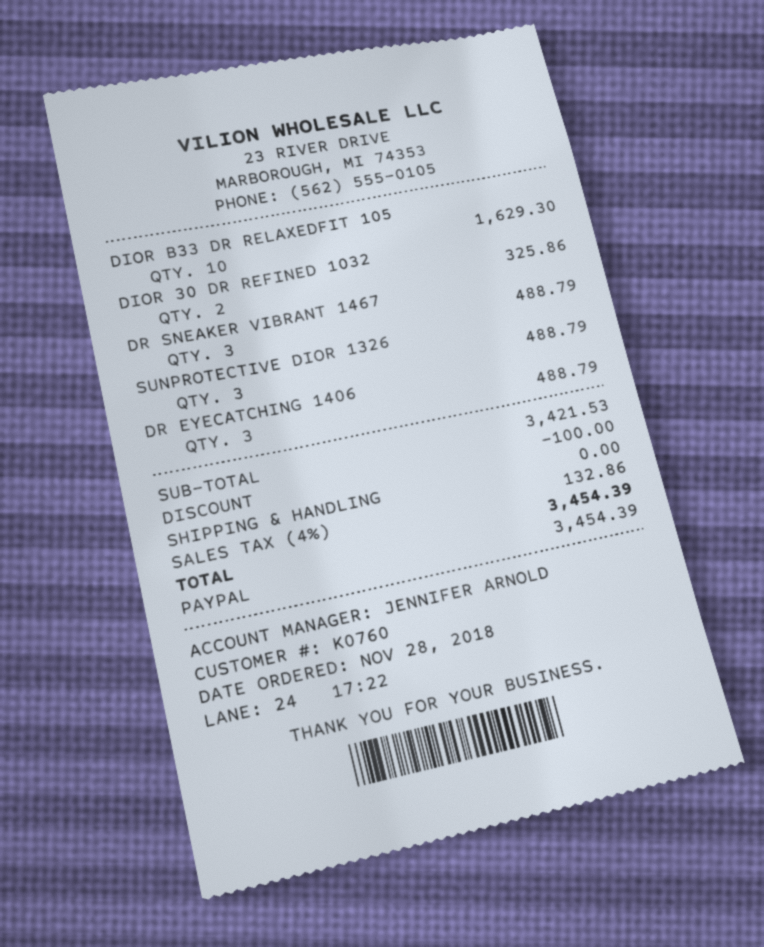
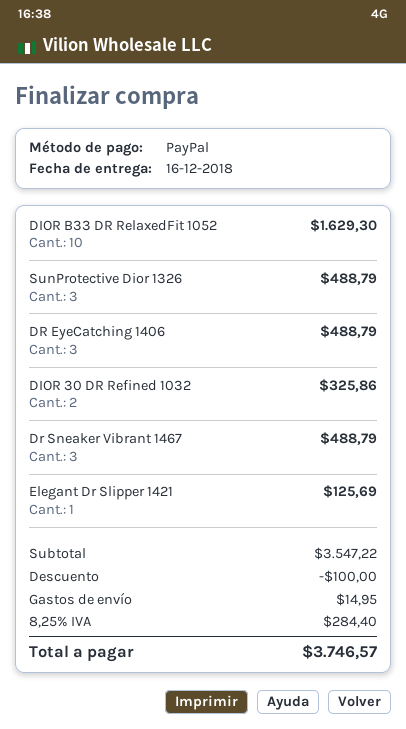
Elegant Dr Slipper 1421: none -> 1 for 125.69
subtotal: 3421.53 -> 3547.22
shipping: 0.00 -> 14.95
tax: 4% = 132.86 -> 8.25% = 284.40
total: 3454.39 -> 3746.57

